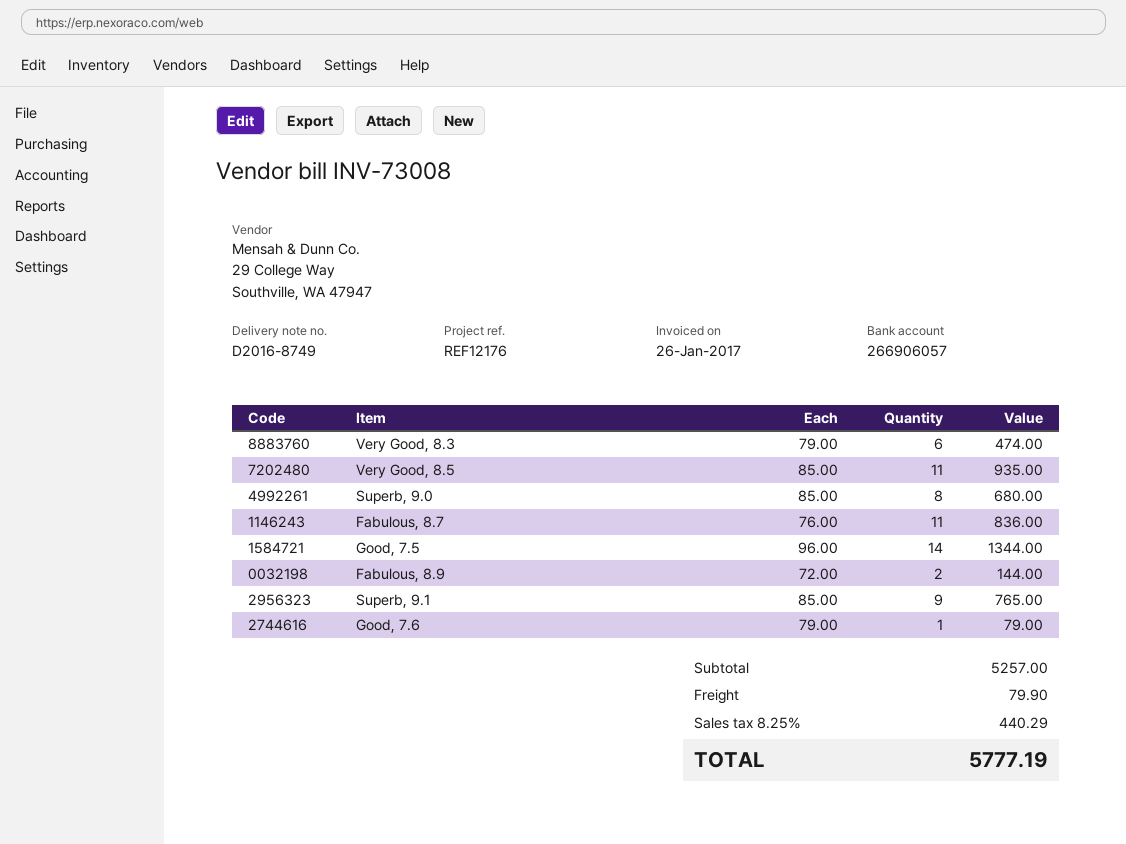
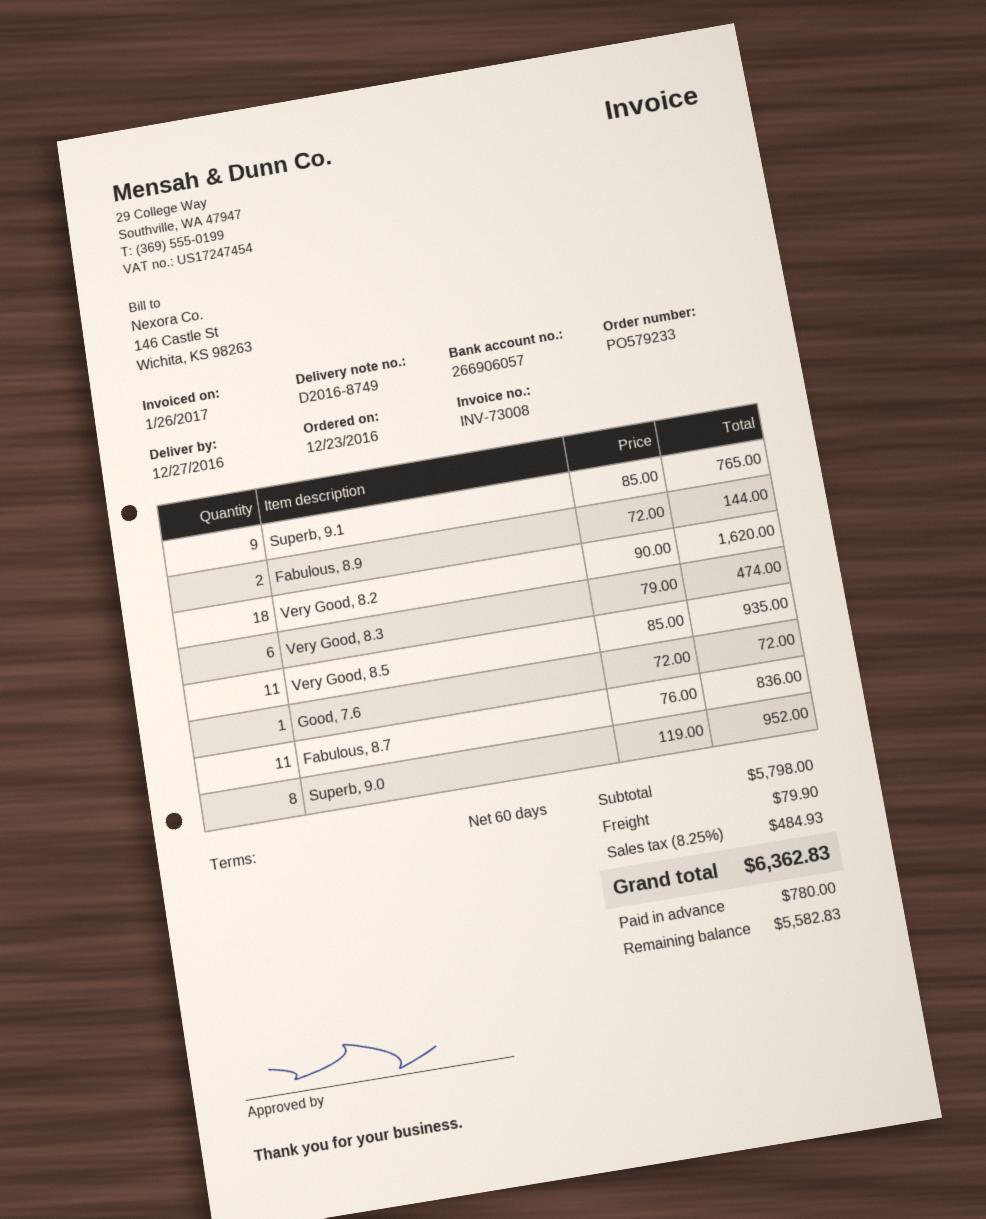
Superb, 9.0: 8 x 85.00 = 680.00 -> 8 x 119.00 = 952.00
Good, 7.5: 14 x 96.00 = 1344.00 -> none
Good, 7.6: 1 x 79.00 = 79.00 -> 1 x 72.00 = 72.00
Very Good, 8.2: none -> 18 x 90.00 = 1620.00
subtotal: 5257.00 -> 5798.00
tax: 8.25% = 440.29 -> 8.25% = 484.93
total: 5777.19 -> 6362.83

